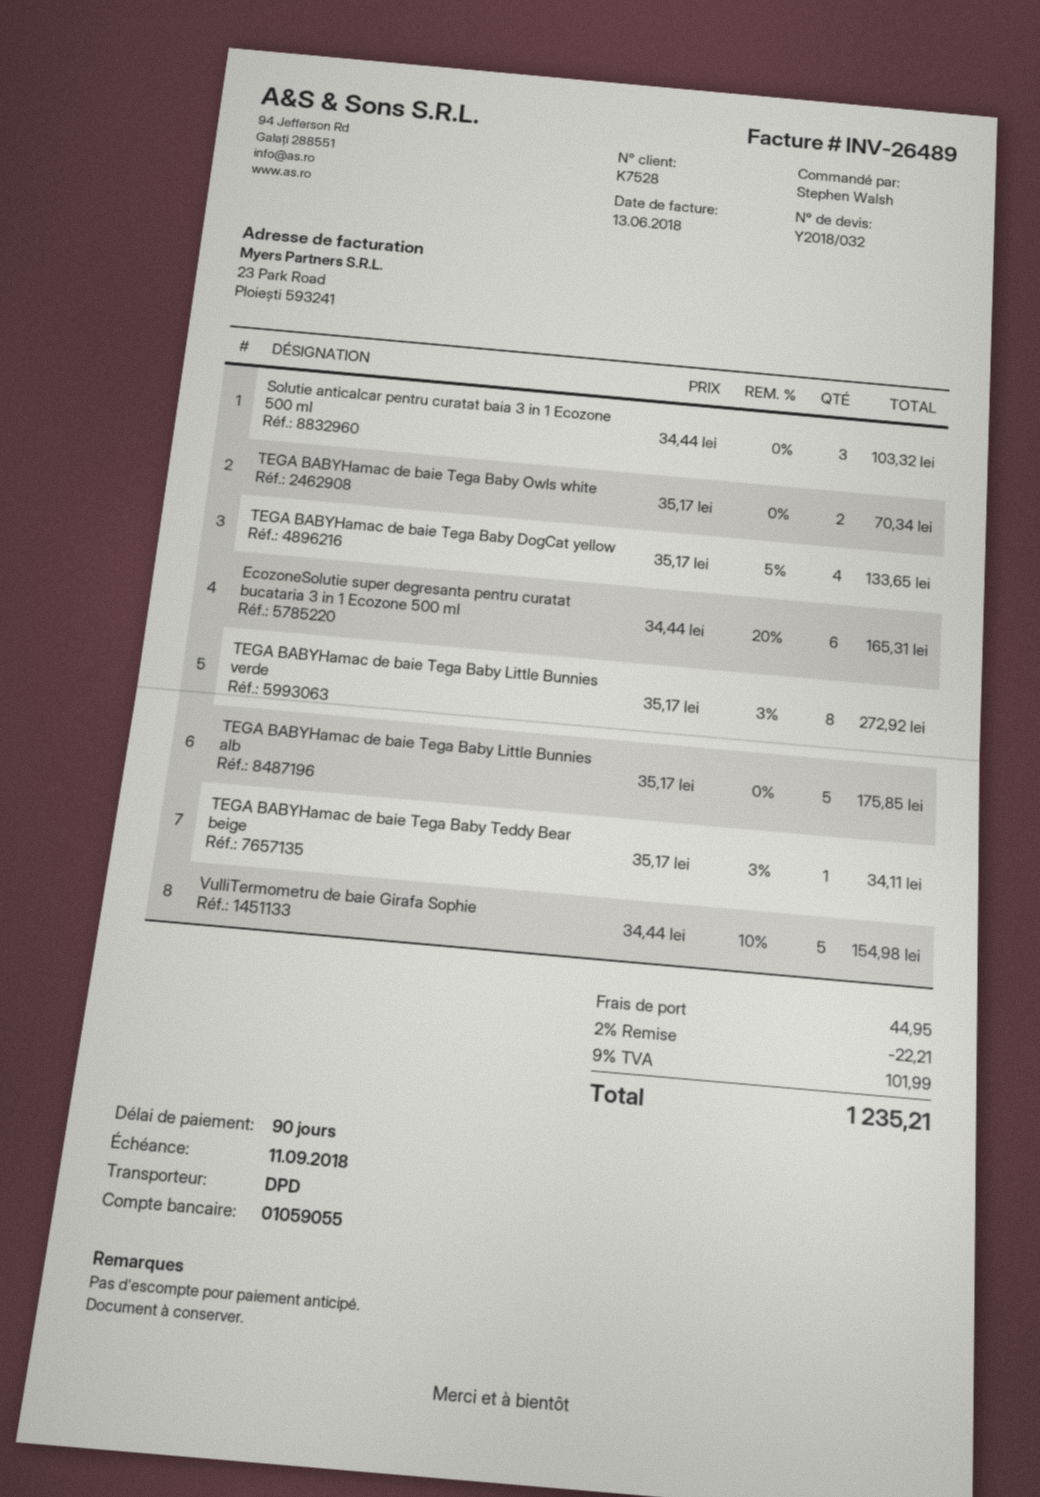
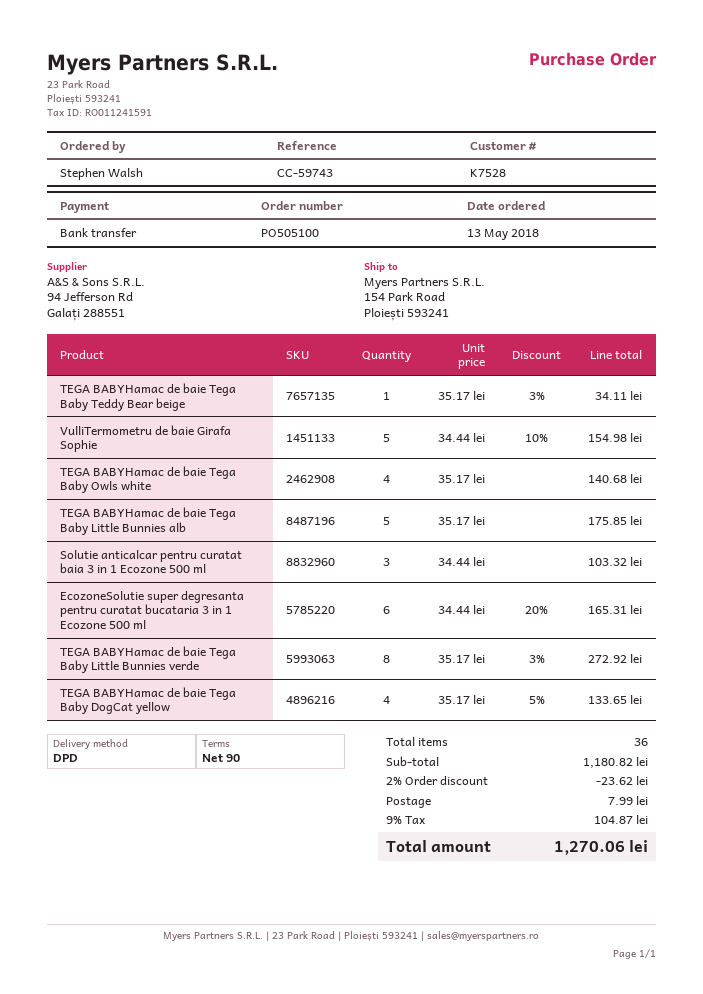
TEGA BABYHamac de baie Tega Baby Owls white: 2 x 35.17 = 70.34 -> 4 x 35.17 = 140.68
discount: 2% = 22.21 -> 2% = 23.62
shipping: 44.95 -> 7.99
tax: 9% = 101.99 -> 9% = 104.87
total: 1235.21 -> 1270.06

